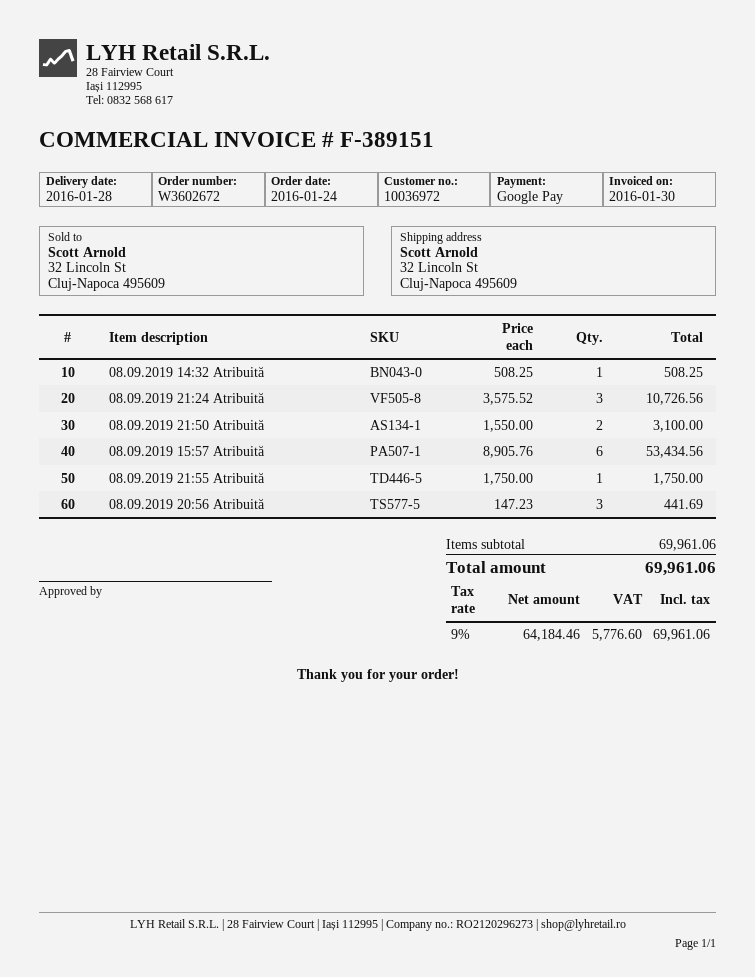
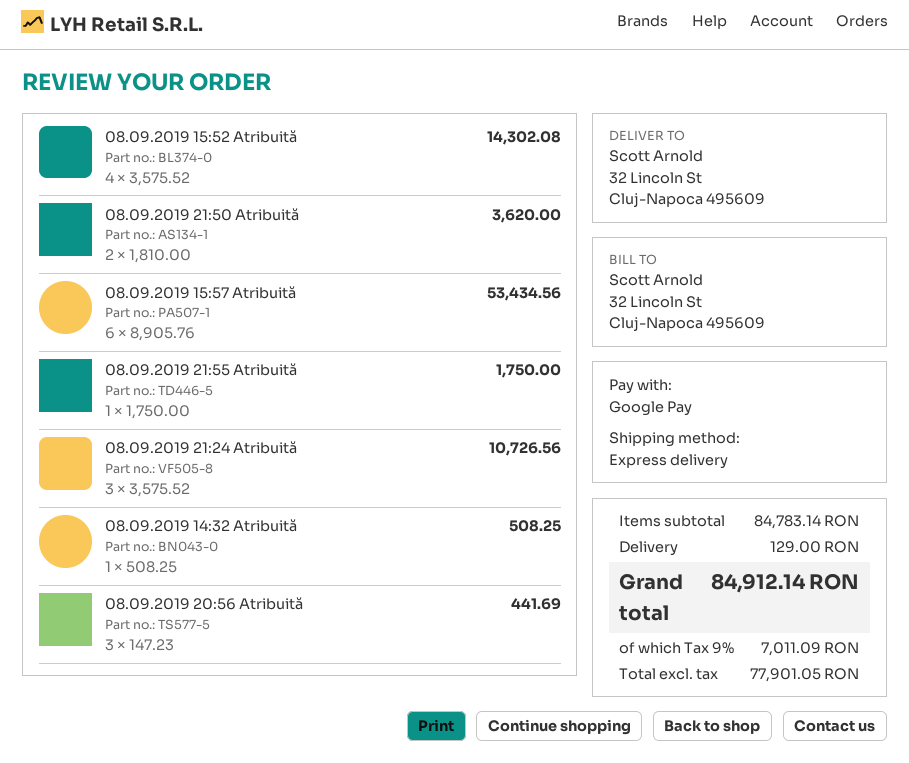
08.09.2019 21:50 Atribuită: 2 x 1550.00 = 3100.00 -> 2 x 1810.00 = 3620.00
08.09.2019 15:52 Atribuită: none -> 4 x 3575.52 = 14302.08
subtotal: 69961.06 -> 84783.14
shipping: none -> 129.00
net: 64184.46 -> 77901.05
tax: 9% = 5776.60 -> 9% = 7011.09
total: 69961.06 -> 84912.14

